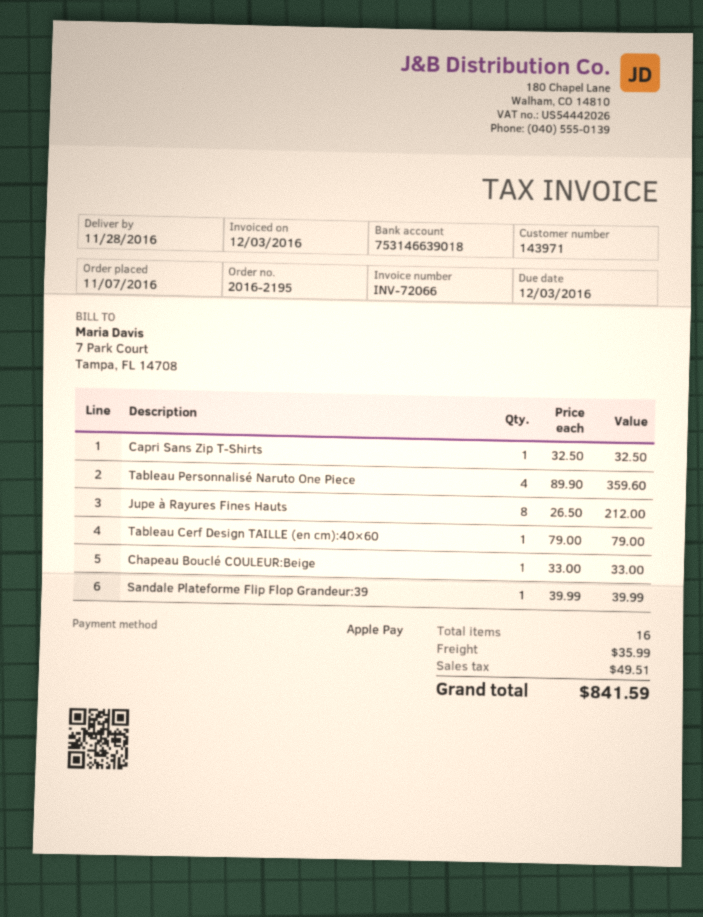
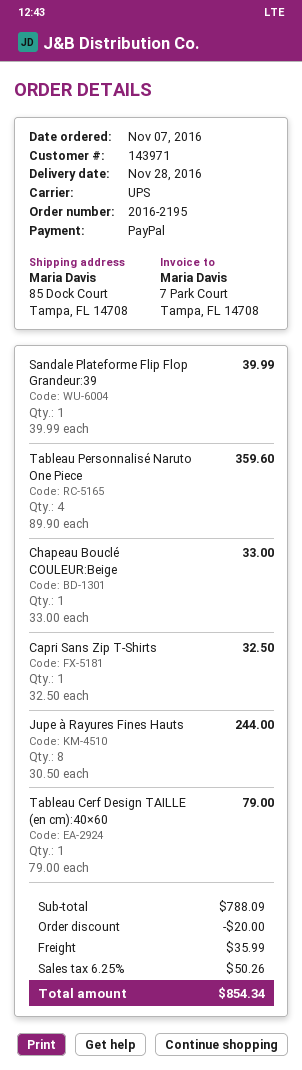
payment method: Apple Pay -> PayPal
Jupe à Rayures Fines Hauts: 8 x 26.50 = 212.00 -> 8 x 30.50 = 244.00
discount: none -> 20.00
tax: 49.51 -> 50.26
total: 841.59 -> 854.34

